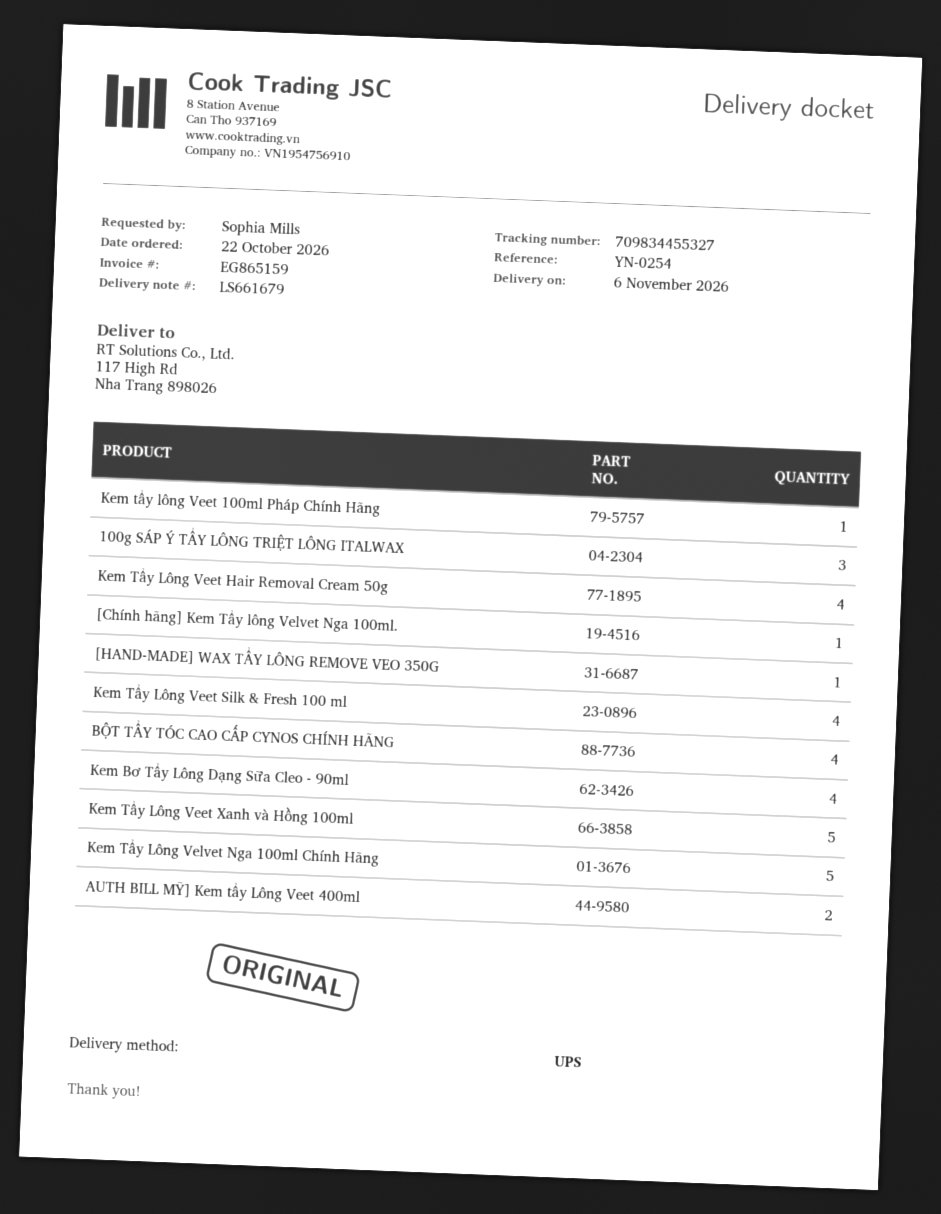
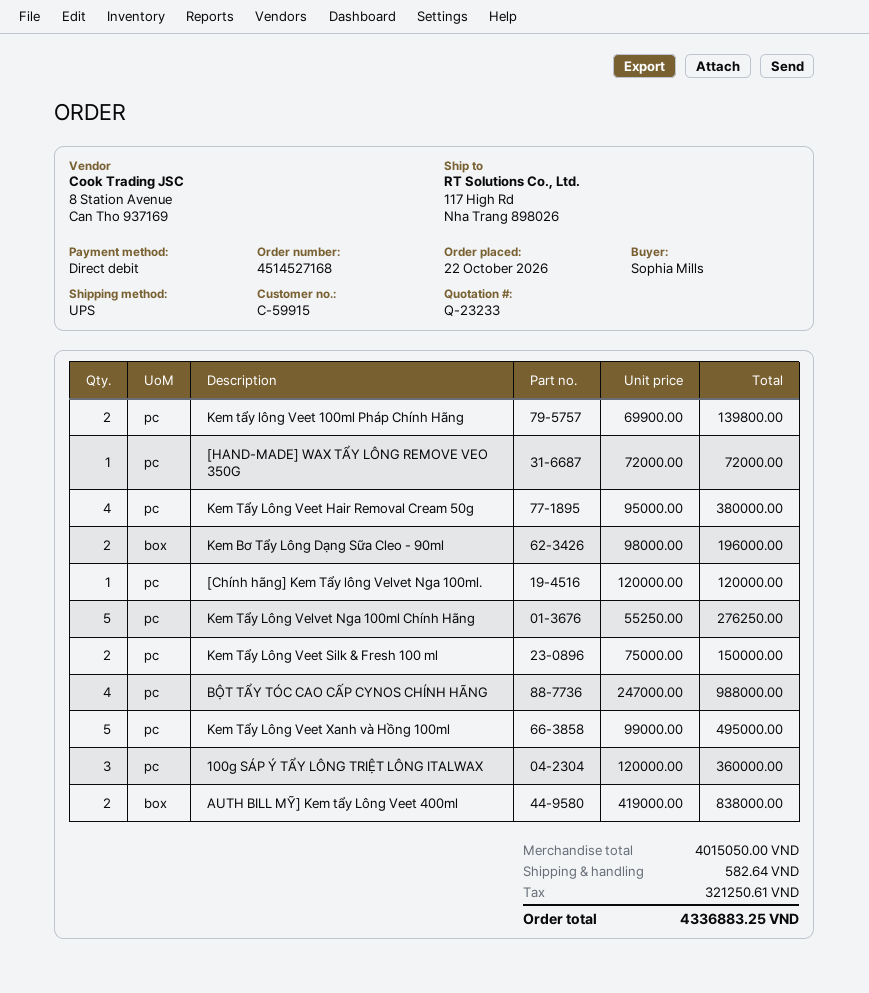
Kem tẩy lông Veet 100ml Pháp Chính Hãng: 1 -> 2
Kem Tẩy Lông Veet Silk & Fresh 100 ml: 4 -> 2
Kem Bơ Tẩy Lông Dạng Sữa Cleo - 90ml: 4 -> 2

